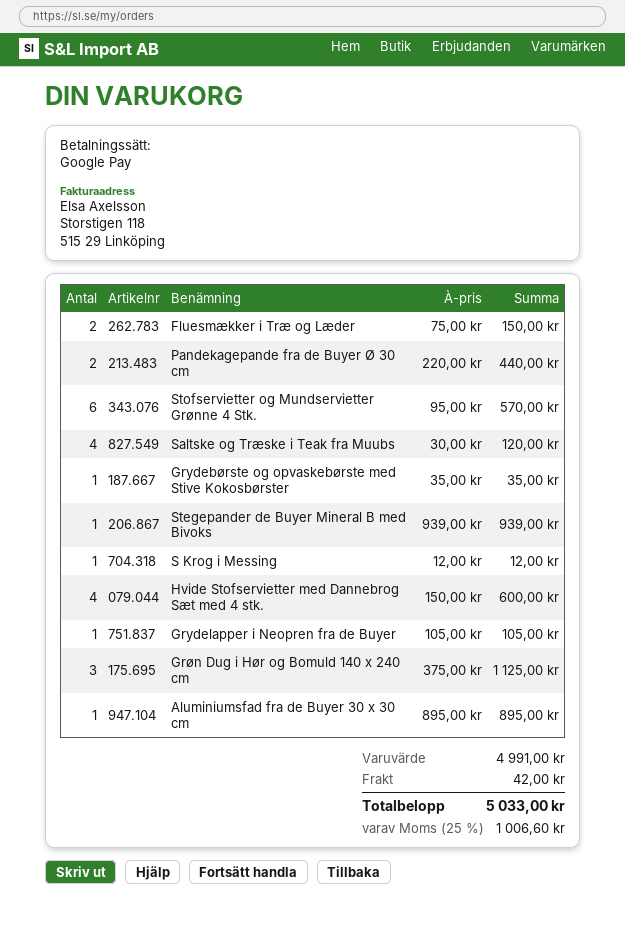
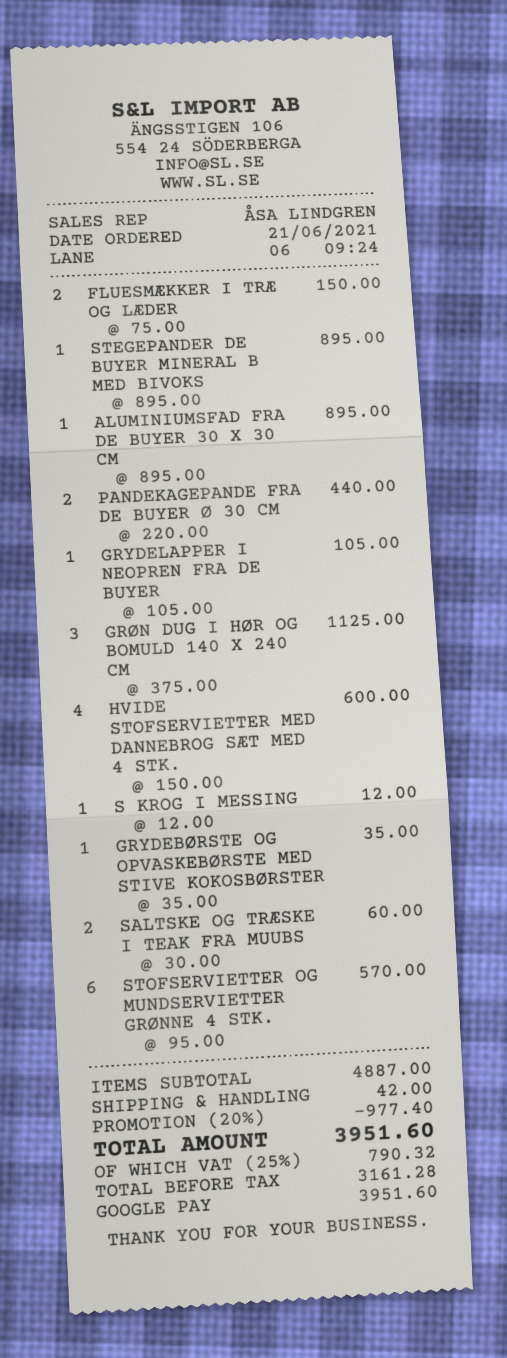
Saltske og Træske i Teak fra Muubs: 4 x 30.00 = 120.00 -> 2 x 30.00 = 60.00
Stegepander de Buyer Mineral B med Bivoks: 1 x 939.00 = 939.00 -> 1 x 895.00 = 895.00
subtotal: 4991.00 -> 4887.00
discount: none -> 20% = 977.40
tax: 25% = 1006.60 -> 25% = 790.32
total: 5033.00 -> 3951.60

